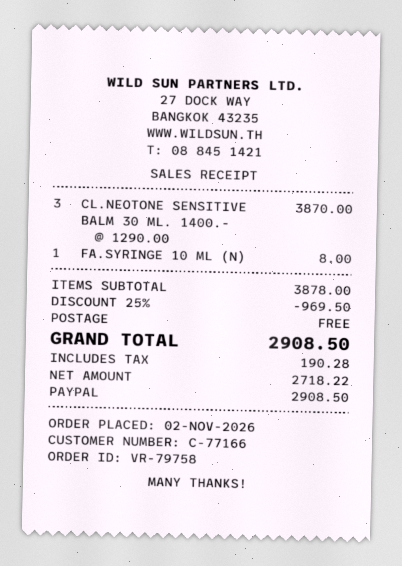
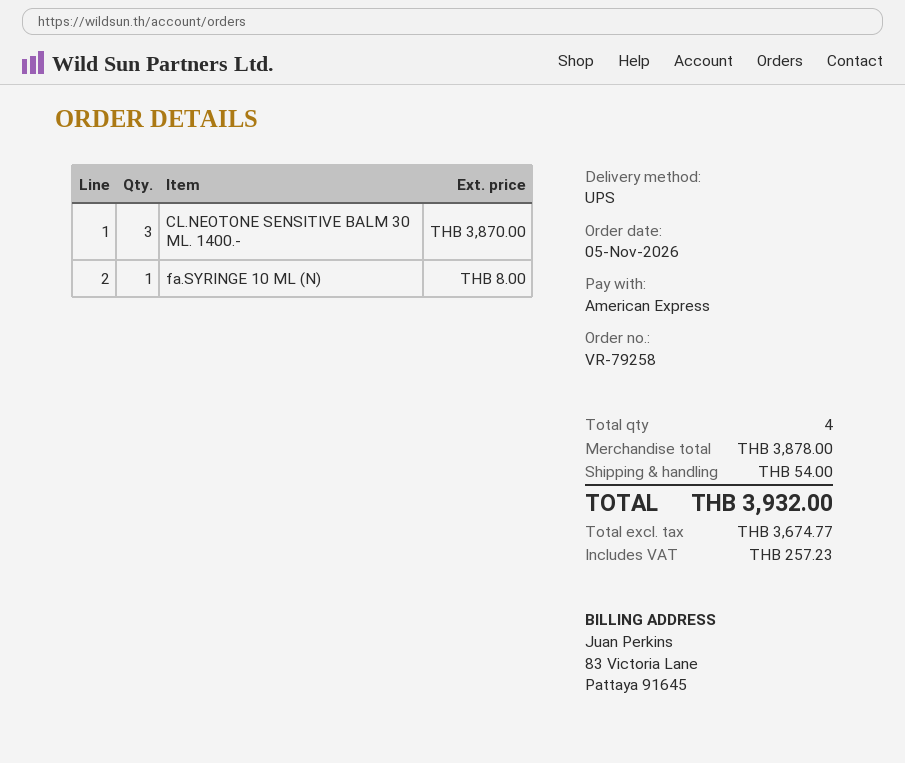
order number: VR-79758 -> VR-79258
order date: 2026-11-02 -> 2026-11-05
payment method: PayPal -> American Express
discount: 25% = 969.50 -> none
shipping: 0.00 -> 54.00
net: 2718.22 -> 3674.77
tax: 190.28 -> 257.23
total: 2908.50 -> 3932.00

